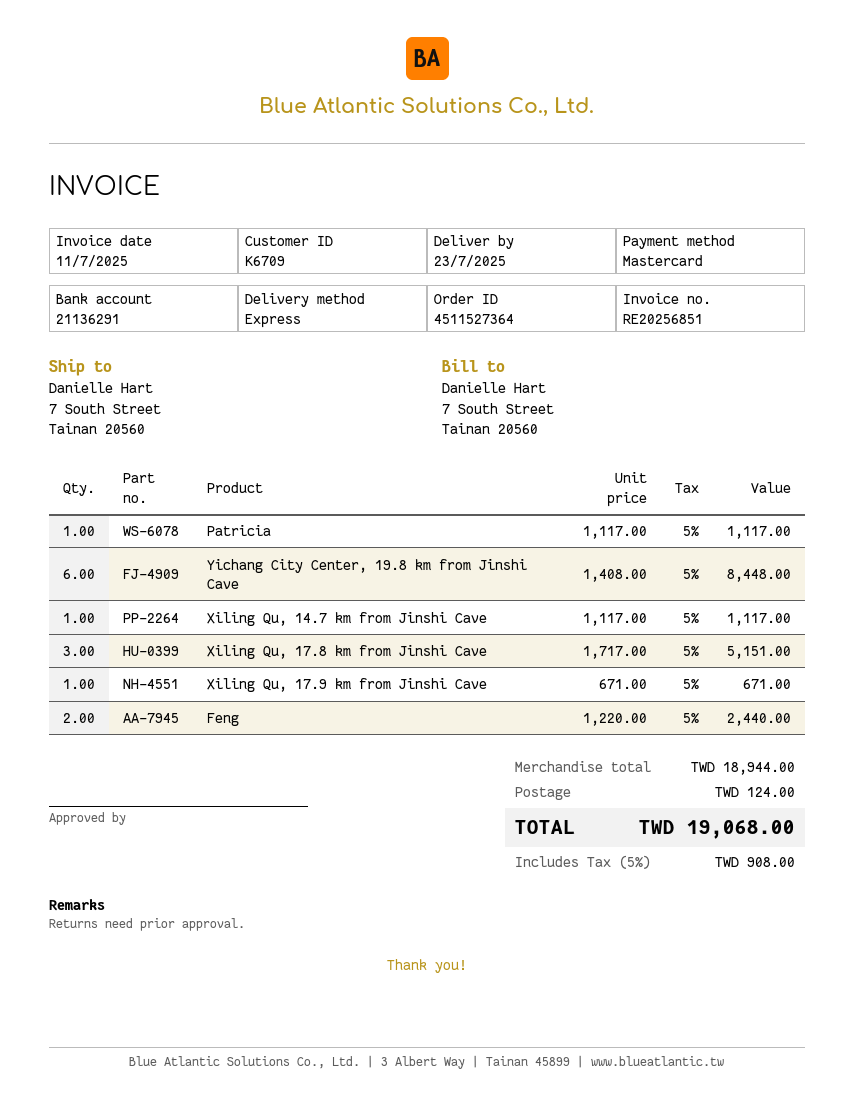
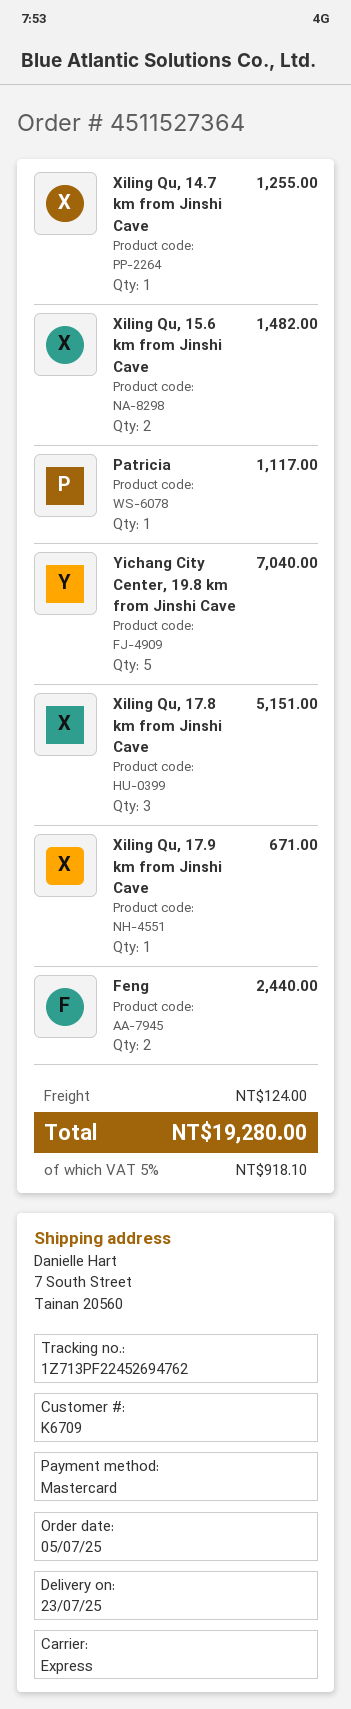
Yichang City Center, 19.8 km from Jinshi Cave: 6 for 8448.00 -> 5 for 7040.00
Xiling Qu, 14.7 km from Jinshi Cave: 1 for 1117.00 -> 1 for 1255.00
Xiling Qu, 15.6 km from Jinshi Cave: none -> 2 for 1482.00
tax: 5% = 908.00 -> 5% = 918.10
total: 19068.00 -> 19280.00

